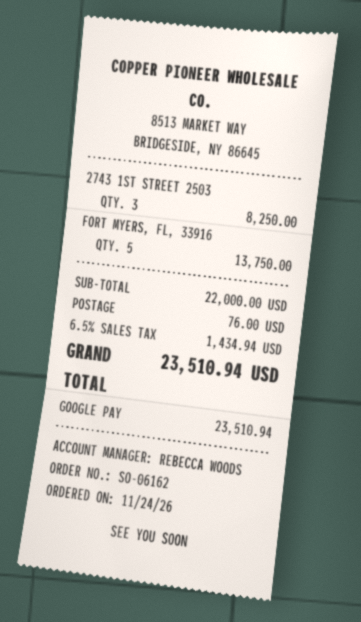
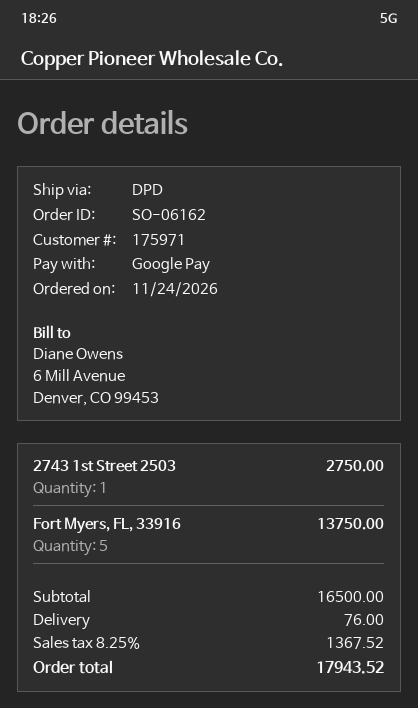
2743 1ST STREET 2503: 3 for 8250.00 -> 1 for 2750.00
subtotal: 22000.00 -> 16500.00
tax: 6.5% = 1434.94 -> 8.25% = 1367.52
total: 23510.94 -> 17943.52

